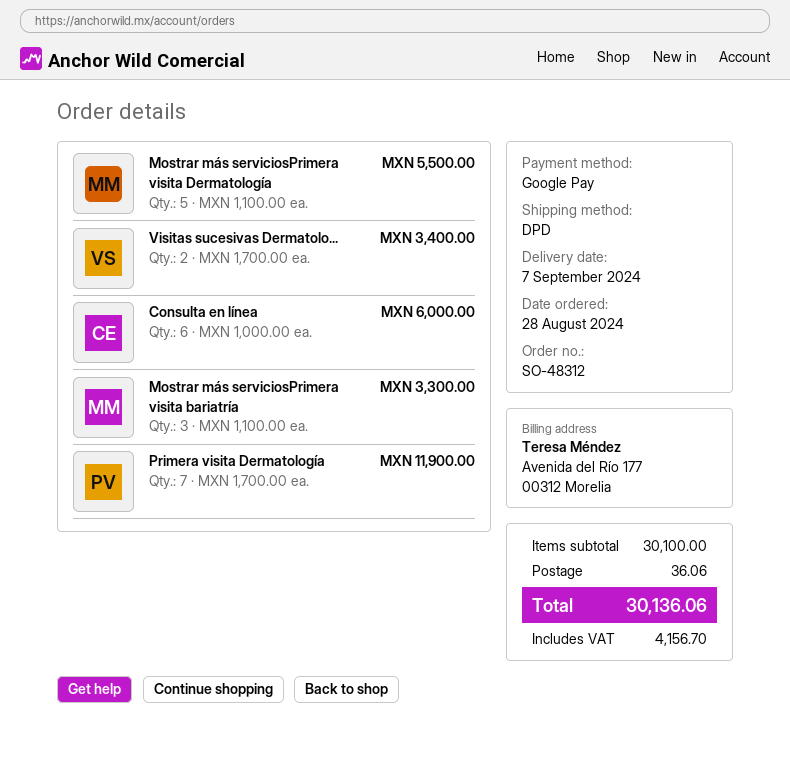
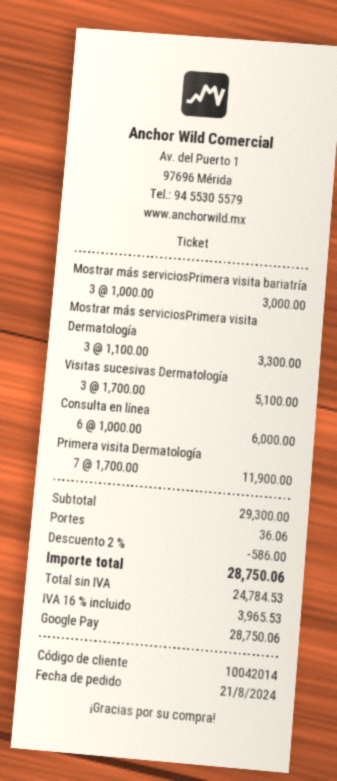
order date: 2024-08-28 -> 2024-08-21
Mostrar más serviciosPrimera visita Dermatología: 5 x 1100.00 = 5500.00 -> 3 x 1100.00 = 3300.00
Visitas sucesivas Dermatolo...: 2 x 1700.00 = 3400.00 -> 3 x 1700.00 = 5100.00
Mostrar más serviciosPrimera visita bariatría: 3 x 1100.00 = 3300.00 -> 3 x 1000.00 = 3000.00
subtotal: 30100.00 -> 29300.00
discount: none -> 2% = 586.00
tax: 4156.70 -> 3965.53
total: 30136.06 -> 28750.06

